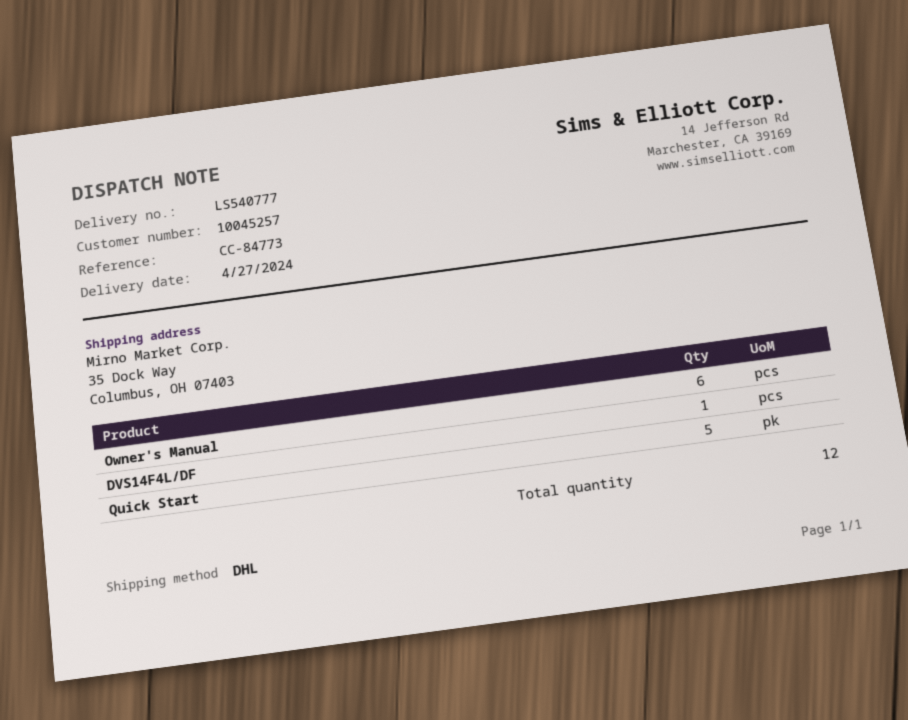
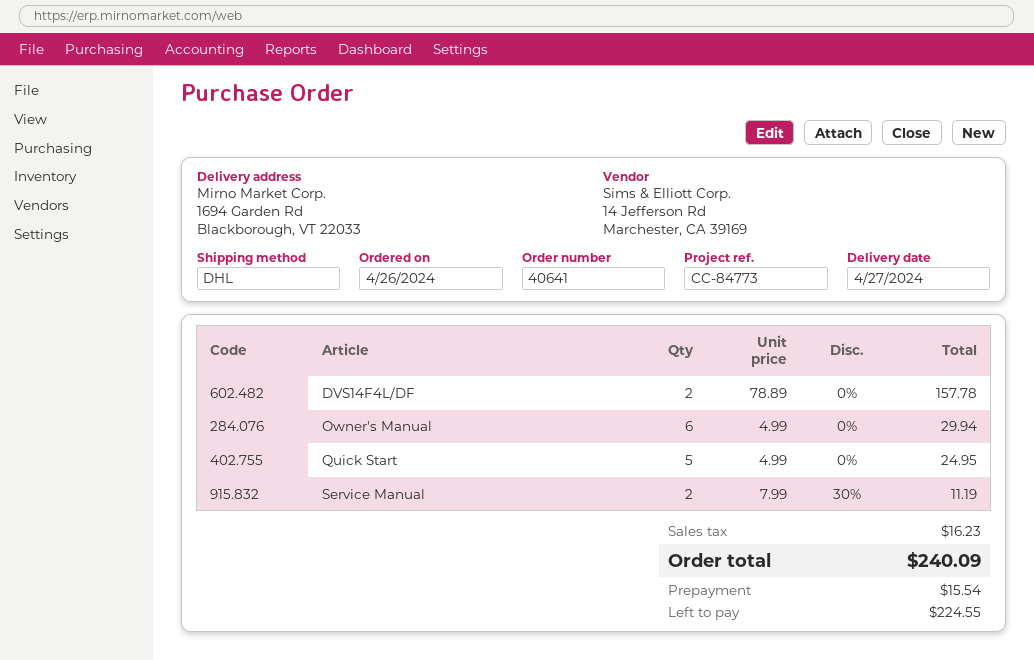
ship to: 35 Dock Way, Columbus, OH 07403 -> 1694 Garden Rd, Blackborough, VT 22033
DVS14F4L/DF: 1 -> 2
Service Manual: none -> 2

